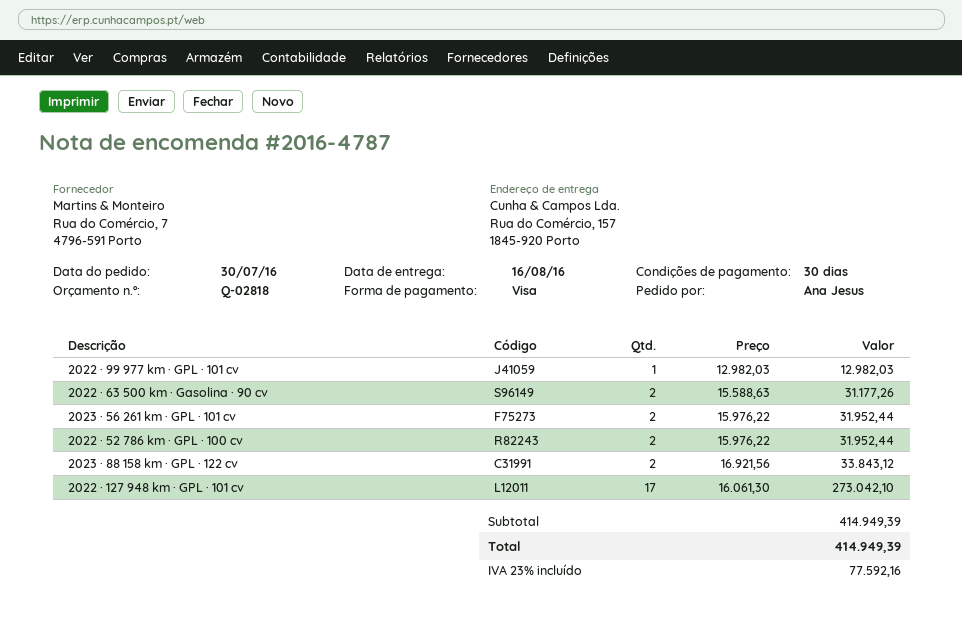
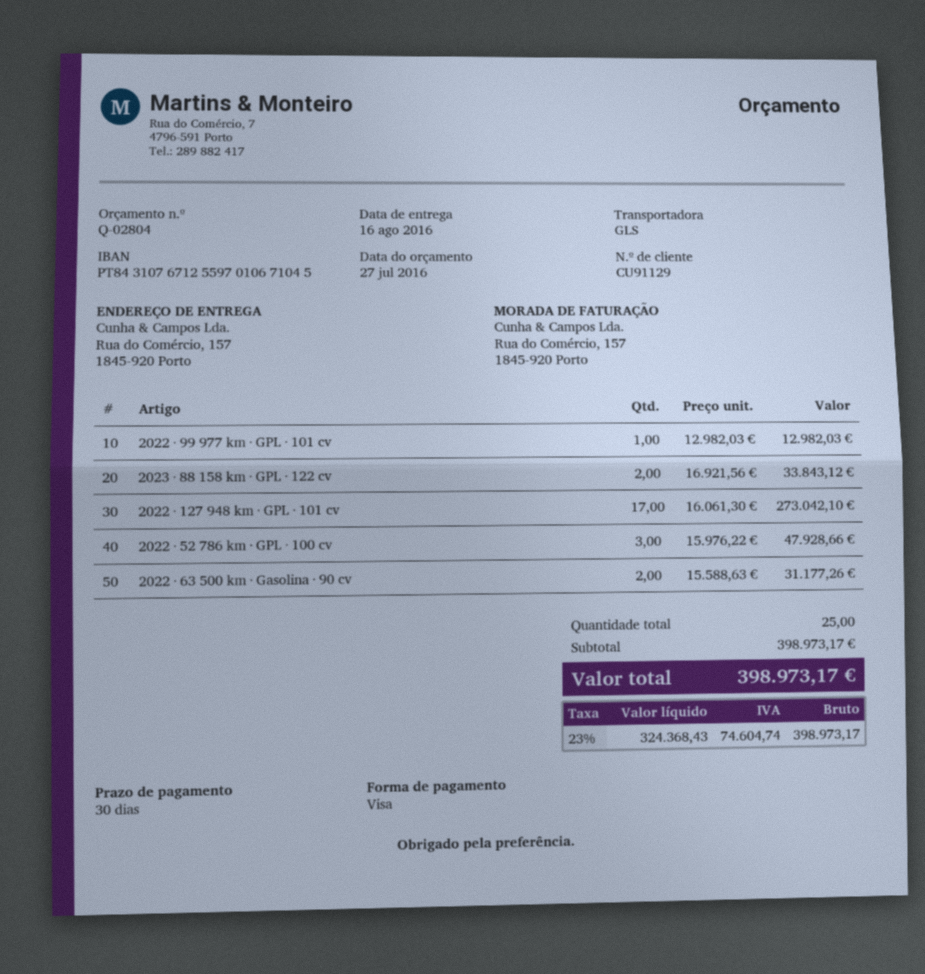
quote number: Q-02818 -> Q-02804
2023 · 56 261 km · GPL · 101 cv: 2 x 15976.22 = 31952.44 -> none
2022 · 52 786 km · GPL · 100 cv: 2 x 15976.22 = 31952.44 -> 3 x 15976.22 = 47928.66
subtotal: 414949.39 -> 398973.17
tax: 23% = 77592.16 -> 23% = 74604.74
total: 414949.39 -> 398973.17

